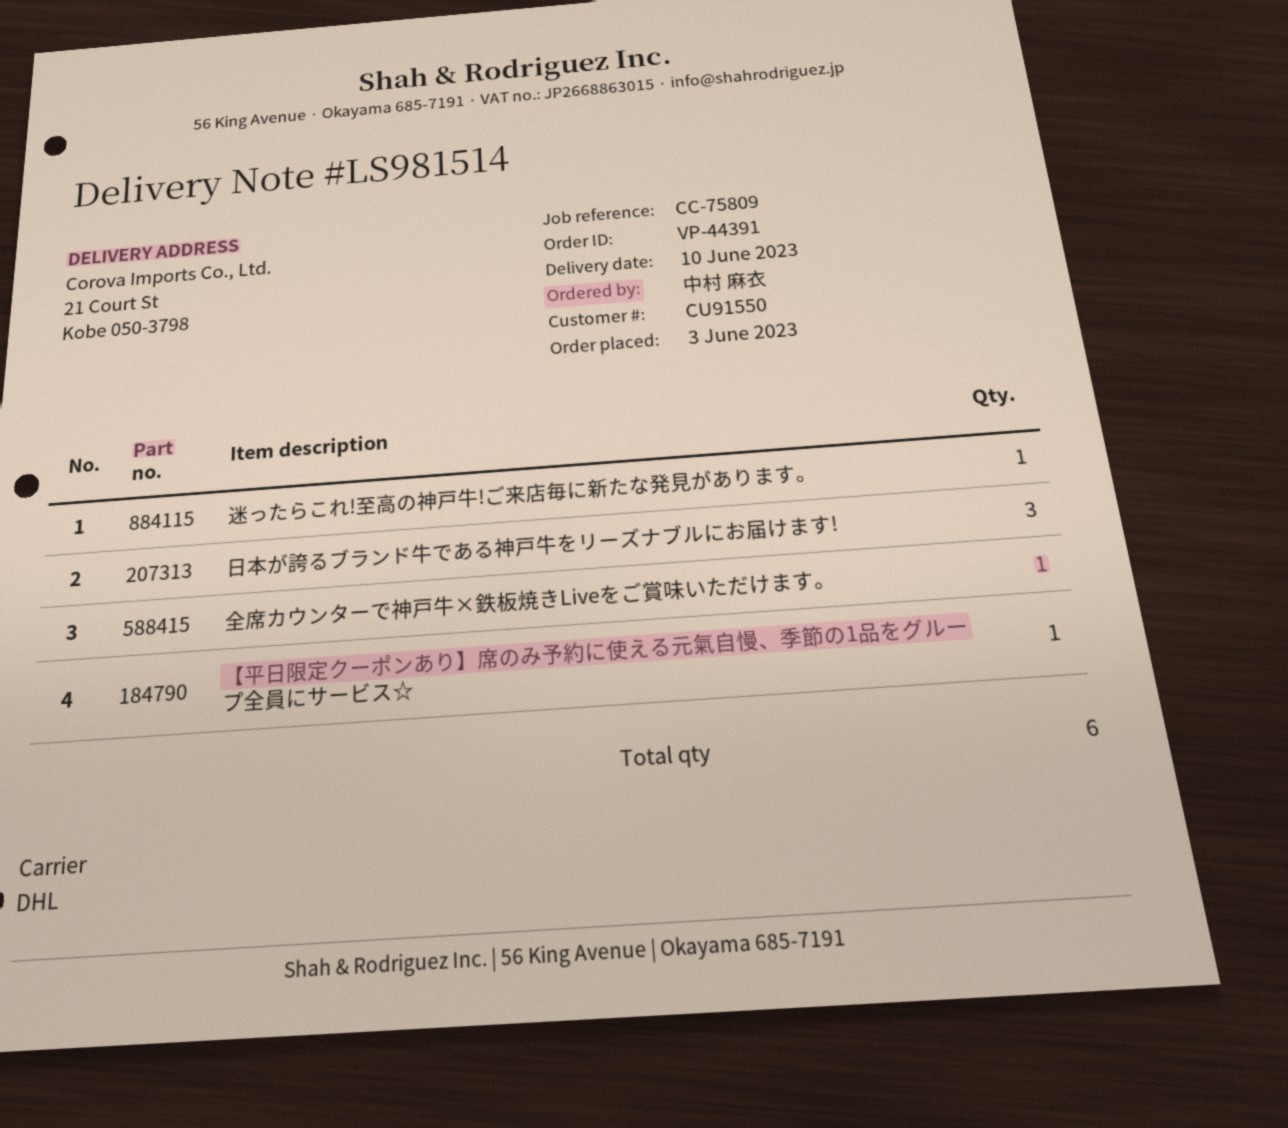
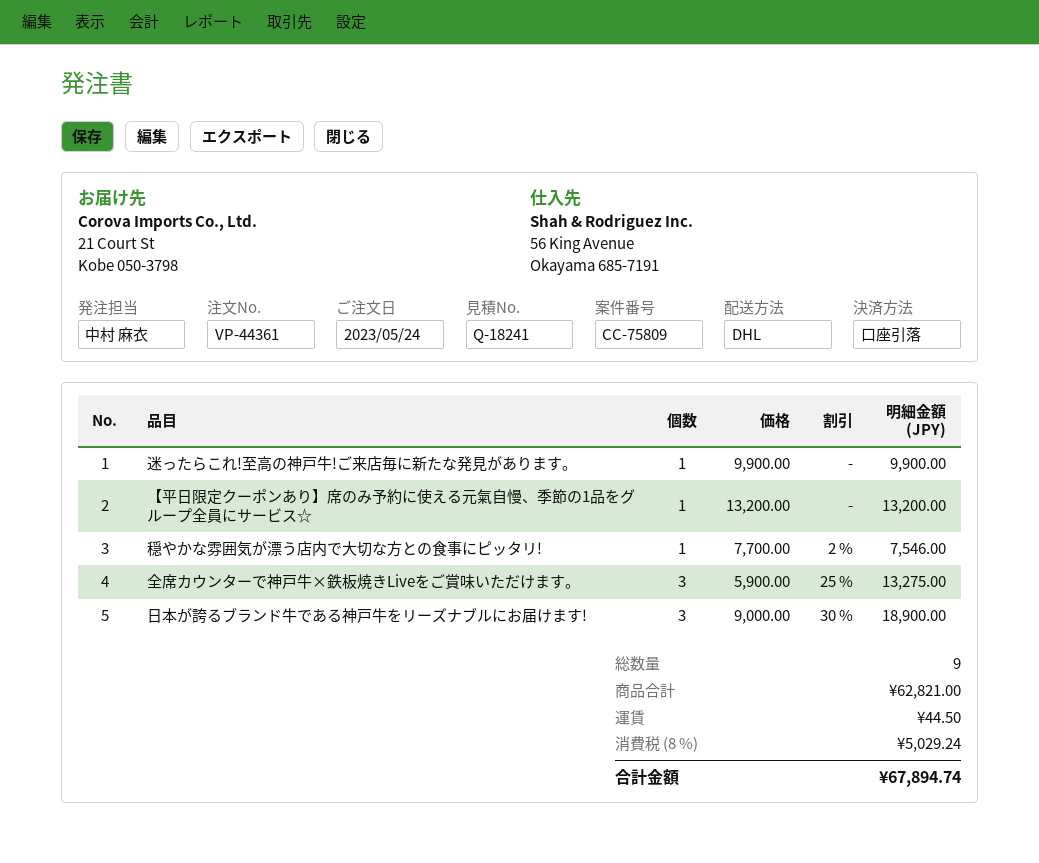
order number: VP-44391 -> VP-44361
order date: 2023-06-03 -> 2023-05-24
全席カウンターで神戸牛×鉄板焼きLiveをご賞味いただけます。: 1 -> 3
穏やかな雰囲気が漂う店内で大切な方との食事にピッタリ!: none -> 1
total quantity: 6 -> 9

